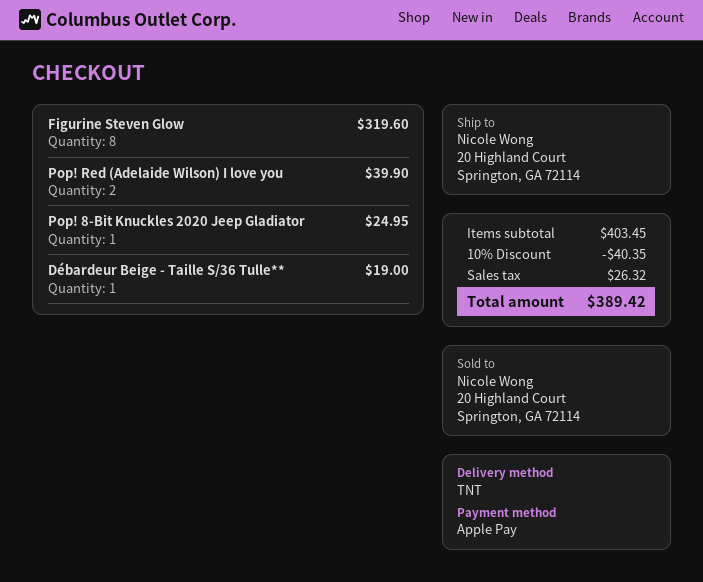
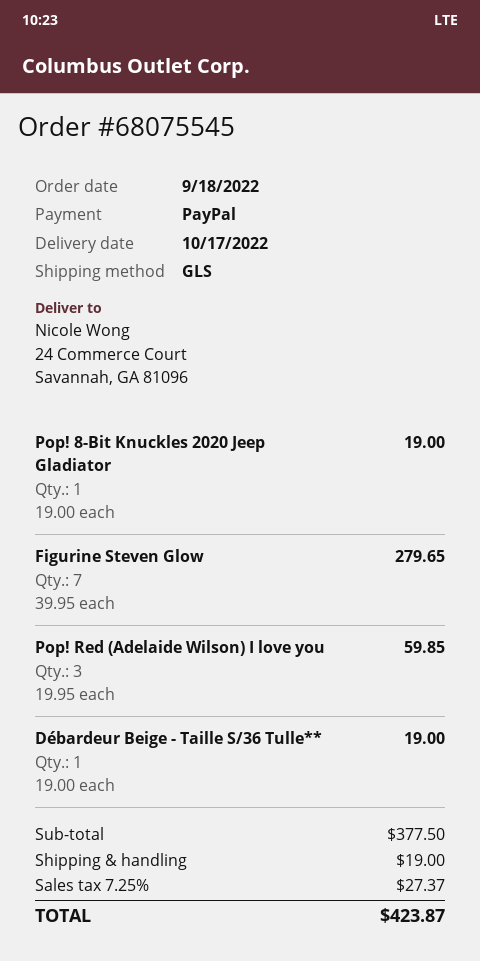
payment method: Apple Pay -> PayPal
shipping method: TNT -> GLS
ship to: 20 Highland Court, Springton, GA 72114 -> 24 Commerce Court, Savannah, GA 81096
Figurine Steven Glow: 8 for 319.60 -> 7 for 279.65
Pop! Red (Adelaide Wilson) I love you: 2 for 39.90 -> 3 for 59.85
Pop! 8-Bit Knuckles 2020 Jeep Gladiator: 1 for 24.95 -> 1 for 19.00
subtotal: 403.45 -> 377.50
discount: 10% = 40.35 -> none
shipping: none -> 19.00
tax: 26.32 -> 27.37
total: 389.42 -> 423.87

